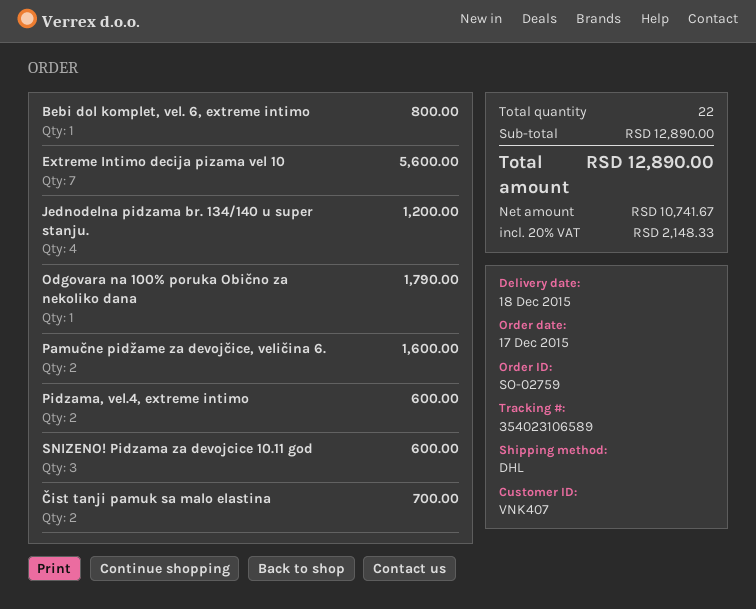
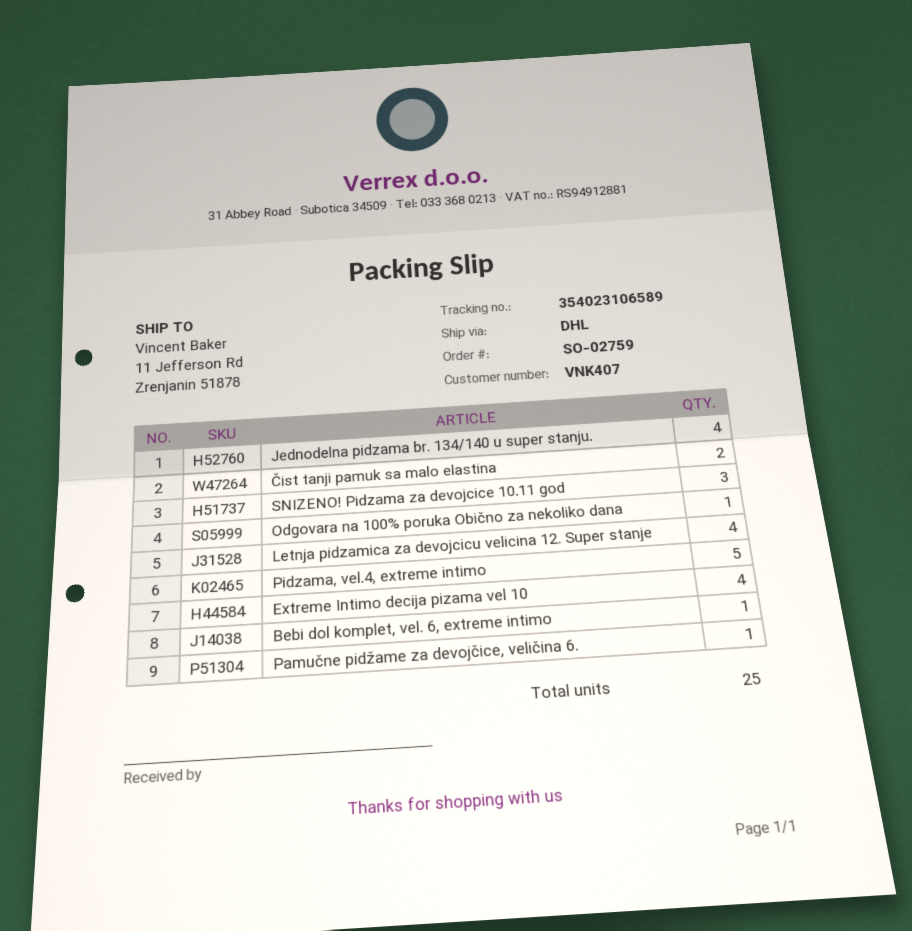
Extreme Intimo decija pizama vel 10: 7 -> 4
Pamučne pidžame za devojčice, veličina 6.: 2 -> 1
Pidzama, vel.4, extreme intimo: 2 -> 5
Letnja pidzamica za devojcicu velicina 12. Super stanje: none -> 4
total quantity: 22 -> 25

